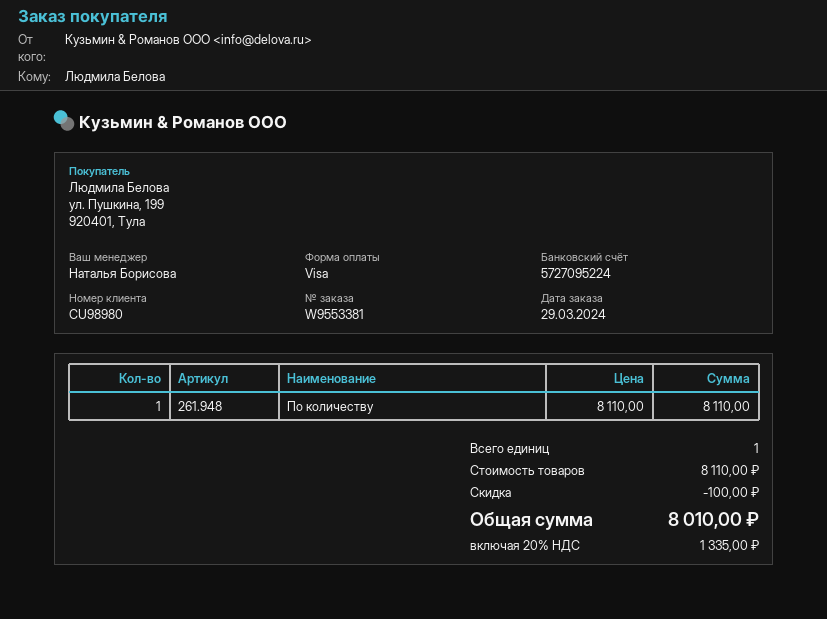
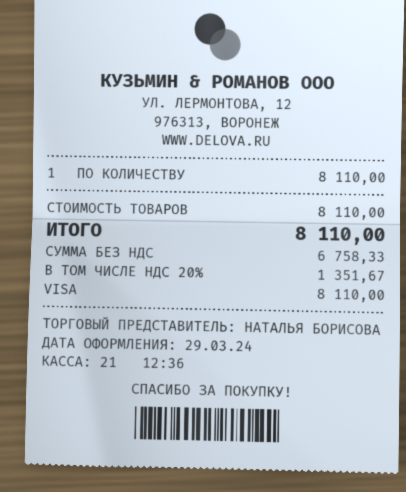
discount: 100.00 -> none
tax: 20% = 1335.00 -> 20% = 1351.67
total: 8010.00 -> 8110.00

